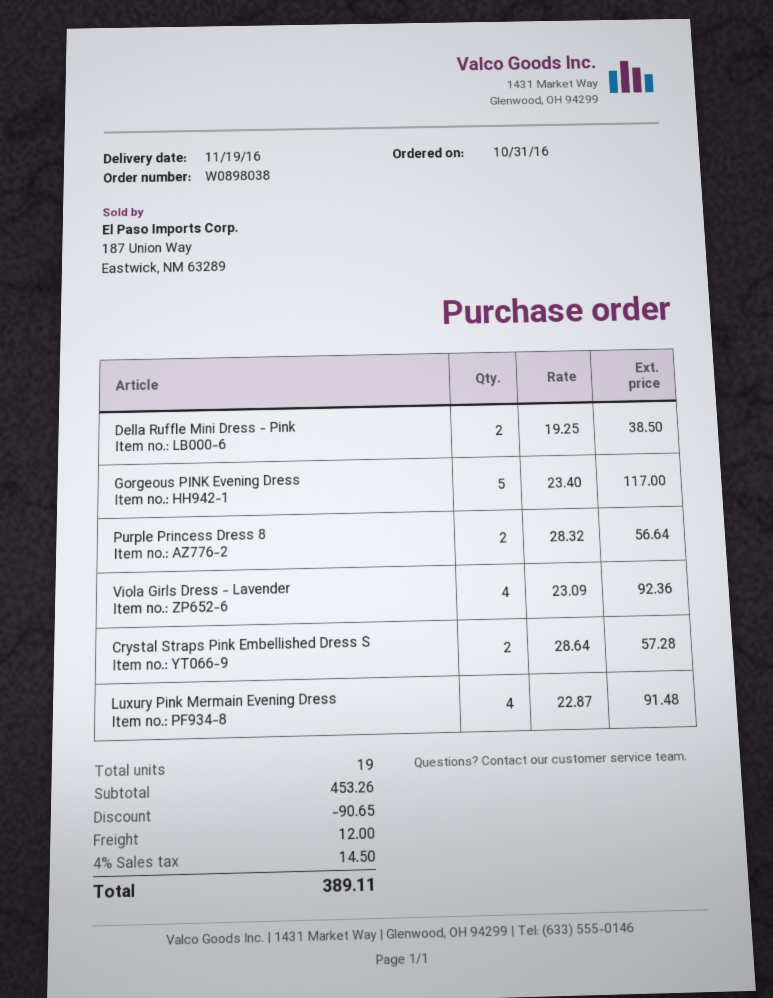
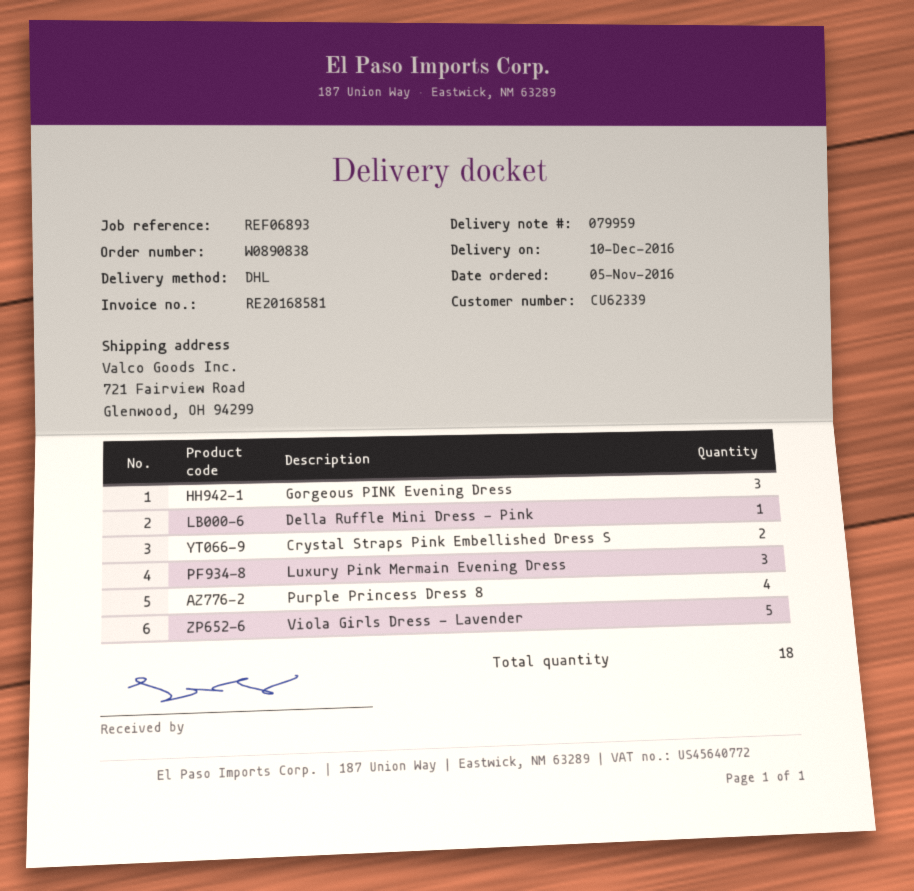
order number: W0898038 -> W0890838
order date: 2016-10-31 -> 2016-11-05
delivery date: 2016-11-19 -> 2016-12-10
Della Ruffle Mini Dress - Pink: 2 -> 1
Gorgeous PINK Evening Dress: 5 -> 3
Purple Princess Dress 8: 2 -> 4
Viola Girls Dress - Lavender: 4 -> 5
Luxury Pink Mermain Evening Dress: 4 -> 3
total quantity: 19 -> 18

